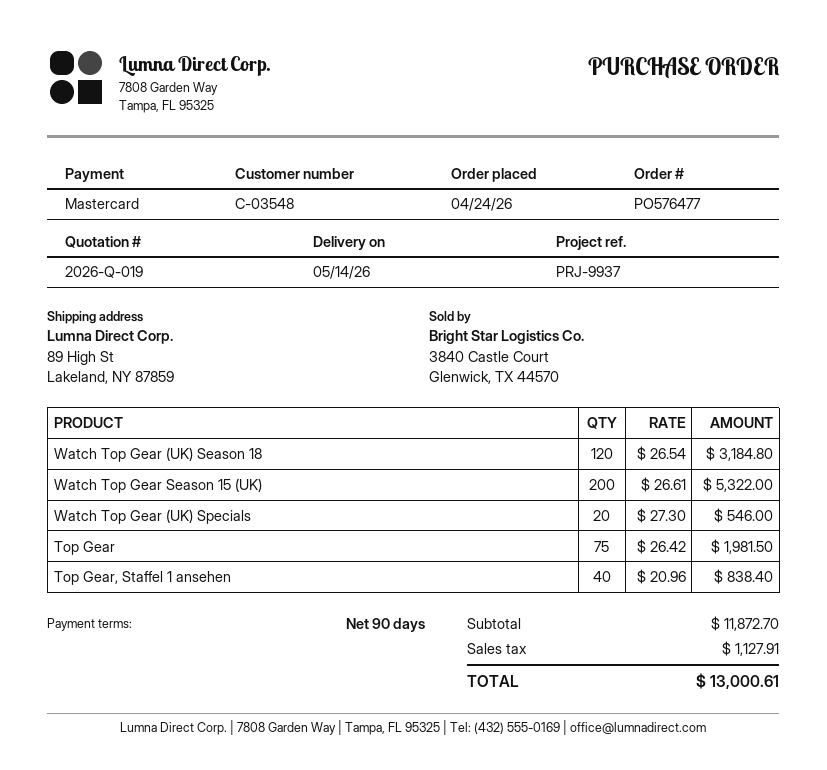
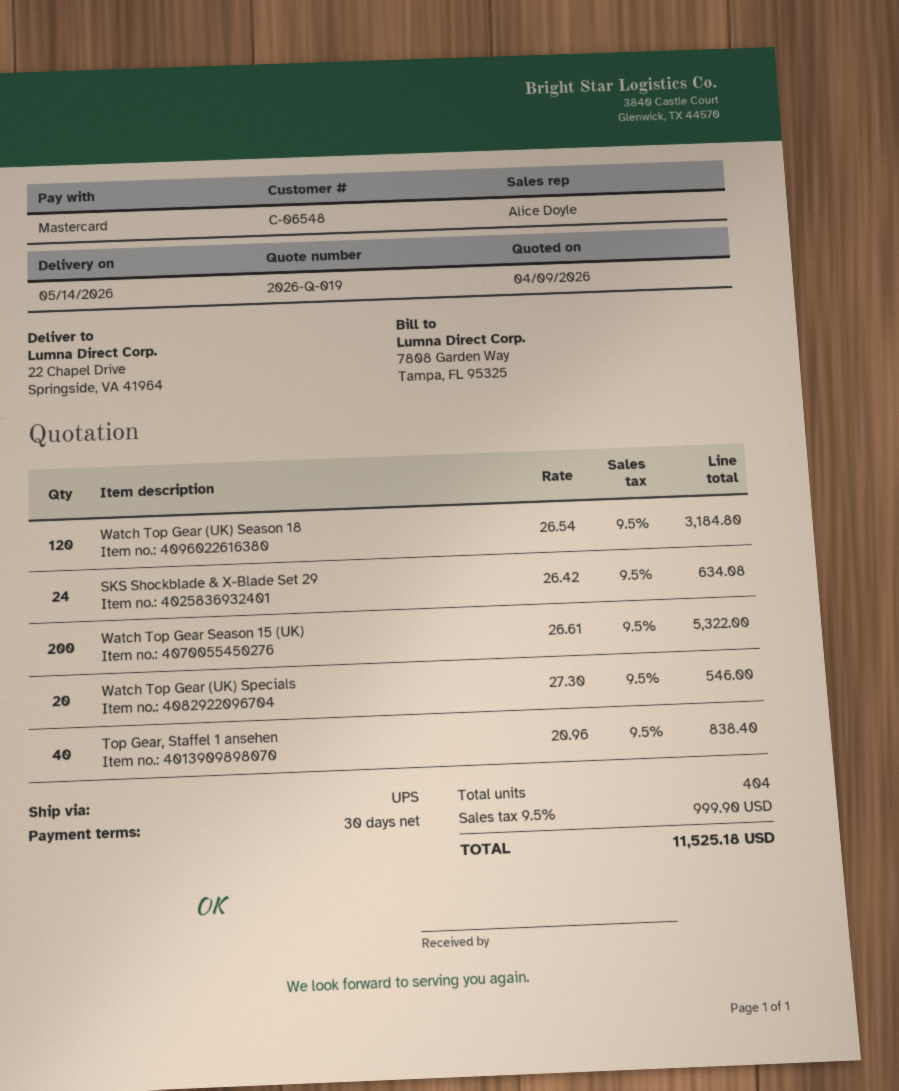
payment terms: 90 days -> 30 days
customer number: C-03548 -> C-06548
ship to: 89 High St, Lakeland, NY 87859 -> 22 Chapel Drive, Springside, VA 41964
Top Gear: 75 x 26.42 = 1981.50 -> none
SKS Shockblade & X-Blade Set 29: none -> 24 x 26.42 = 634.08
tax: 1127.91 -> 999.90
total: 13000.61 -> 11525.18

